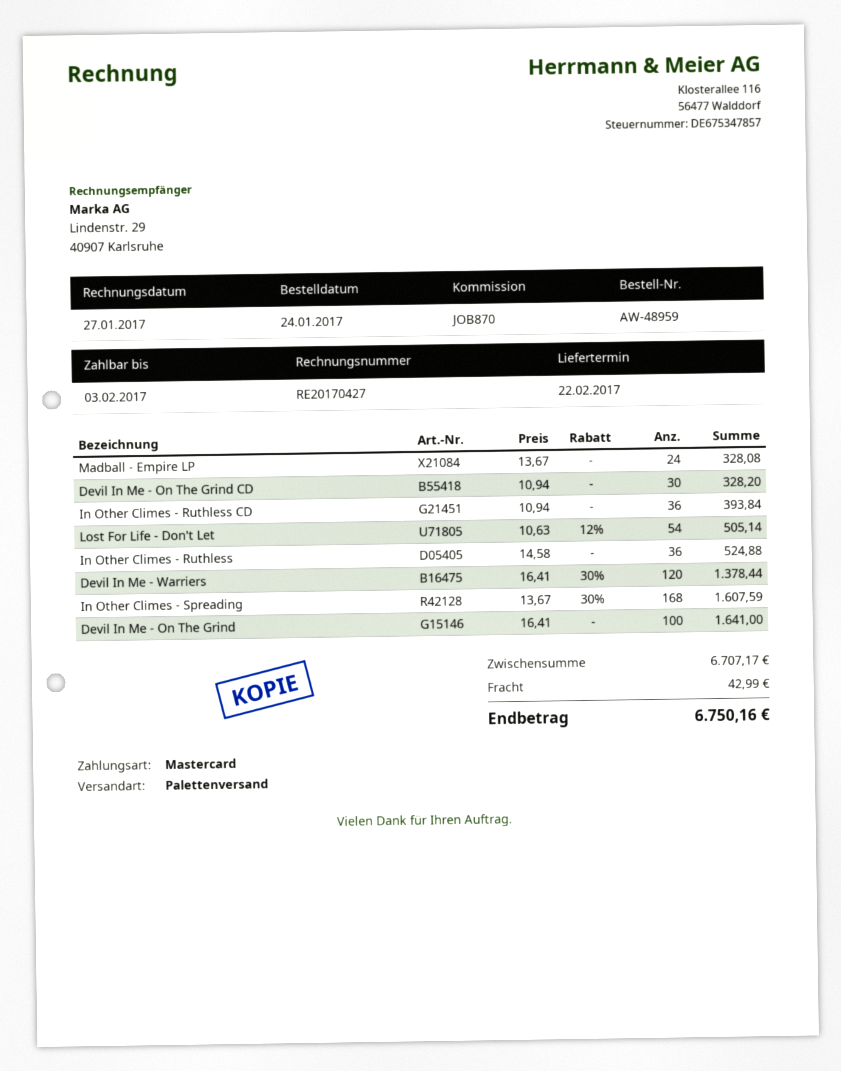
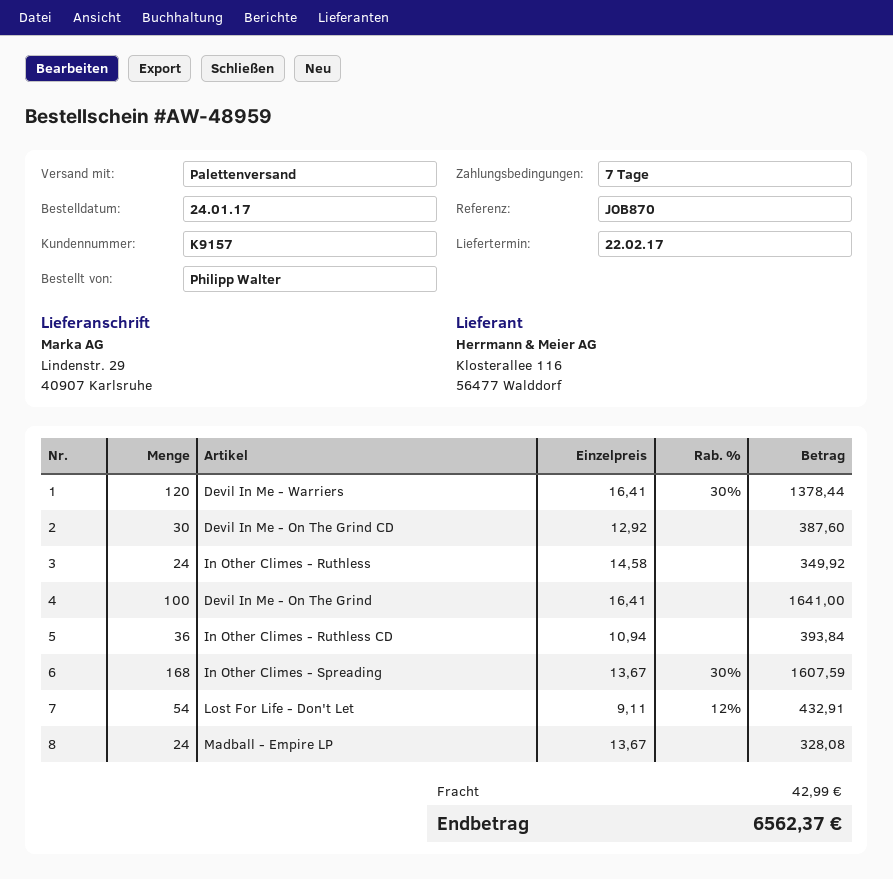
Devil In Me - On The Grind CD: 30 x 10.94 = 328.20 -> 30 x 12.92 = 387.60
Lost For Life - Don't Let: 54 x 10.63 - 12% = 505.14 -> 54 x 9.11 - 12% = 432.91
In Other Climes - Ruthless: 36 x 14.58 = 524.88 -> 24 x 14.58 = 349.92
total: 6750.16 -> 6562.37

